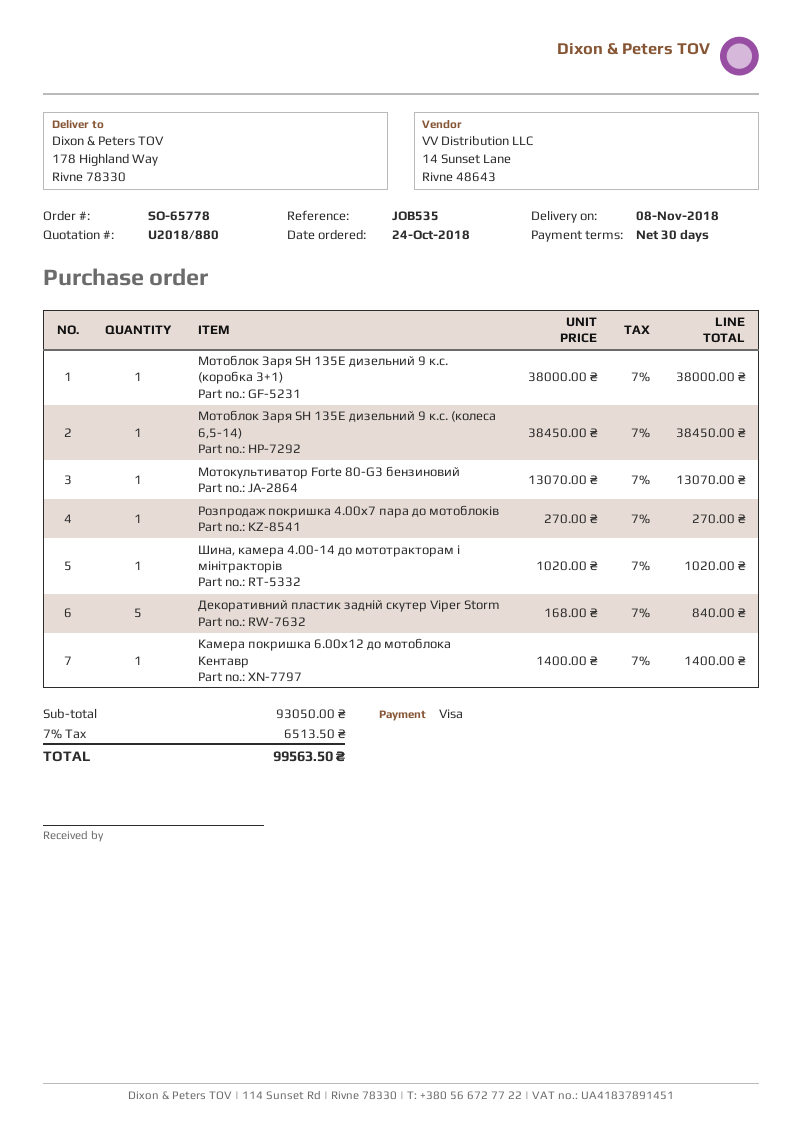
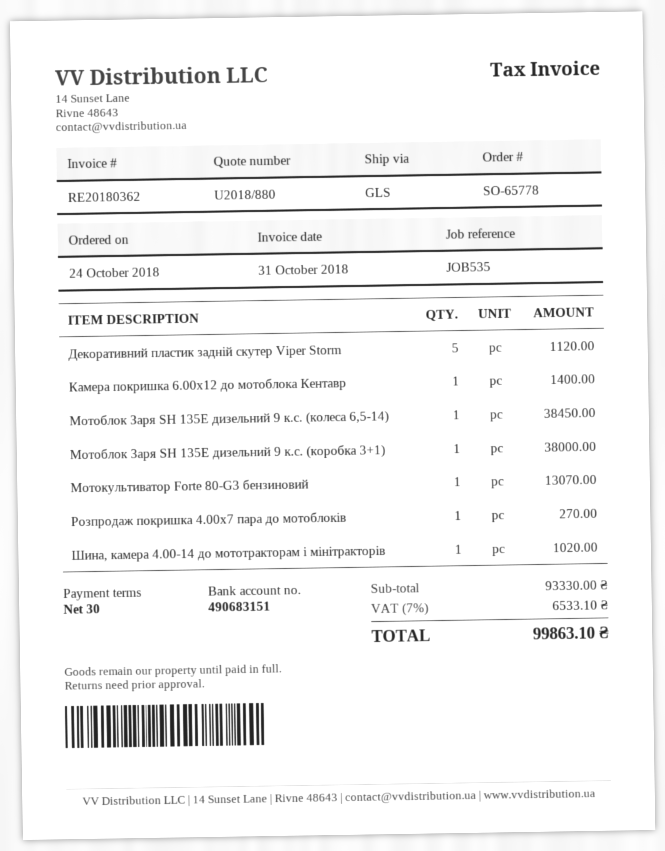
Декоративний пластик задній скутер Viper Storm: 5 for 840.00 -> 5 for 1120.00
subtotal: 93050.00 -> 93330.00
tax: 7% = 6513.50 -> 7% = 6533.10
total: 99563.50 -> 99863.10

